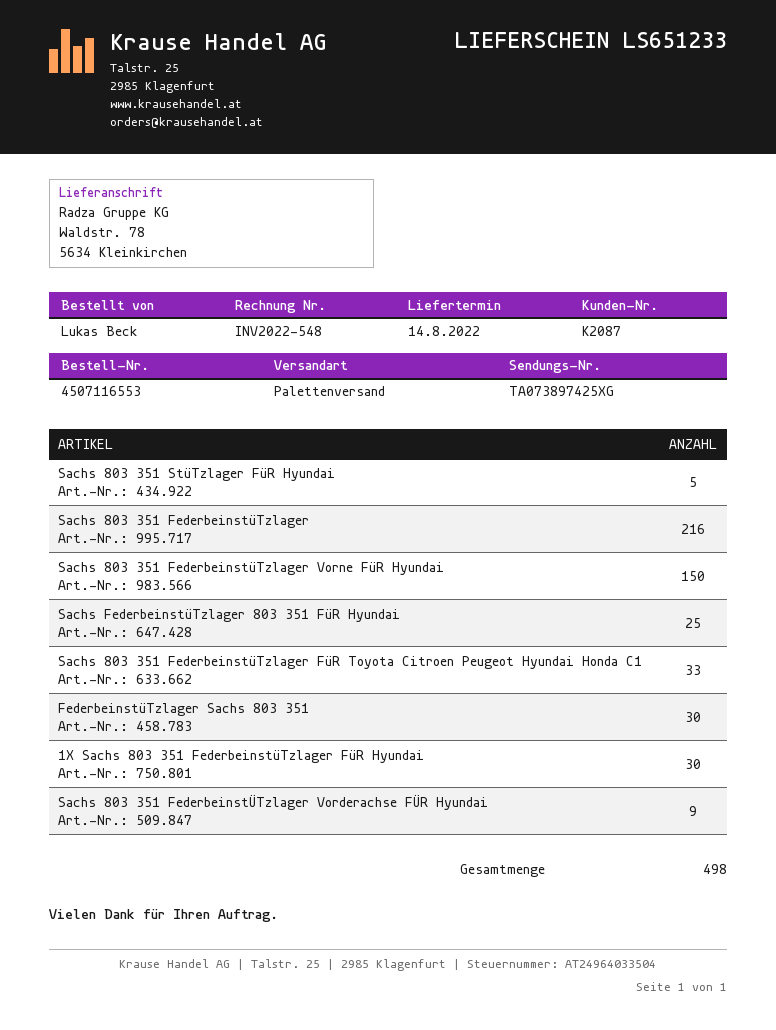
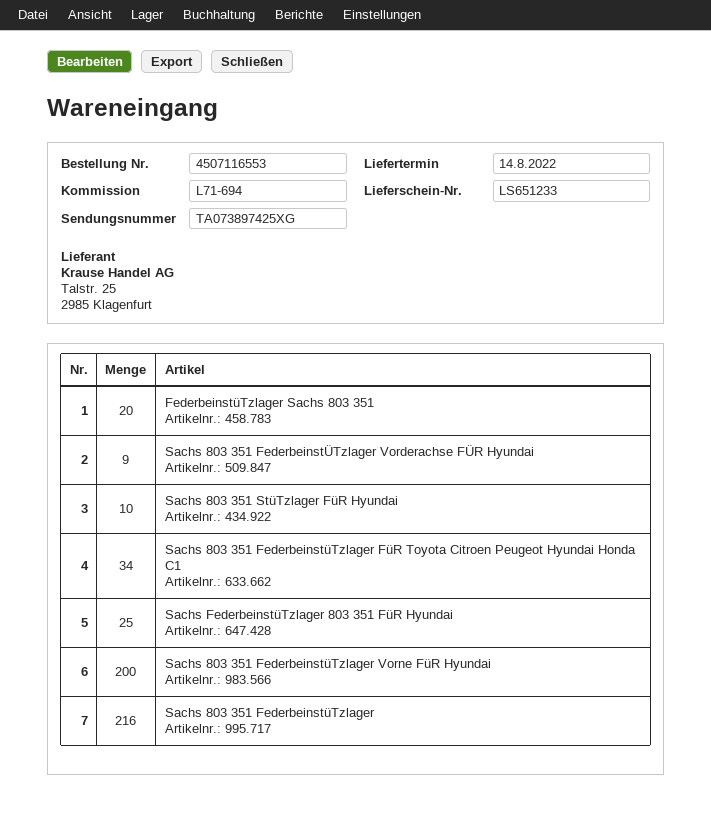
Sachs 803 351 StüTzlager FüR Hyundai: 5 -> 10
Sachs 803 351 FederbeinstüTzlager Vorne FüR Hyundai: 150 -> 200
Sachs 803 351 FederbeinstüTzlager FüR Toyota Citroen Peugeot Hyundai Honda C1: 33 -> 34
FederbeinstüTzlager Sachs 803 351: 30 -> 20
1X Sachs 803 351 FederbeinstüTzlager FüR Hyundai: 30 -> none

